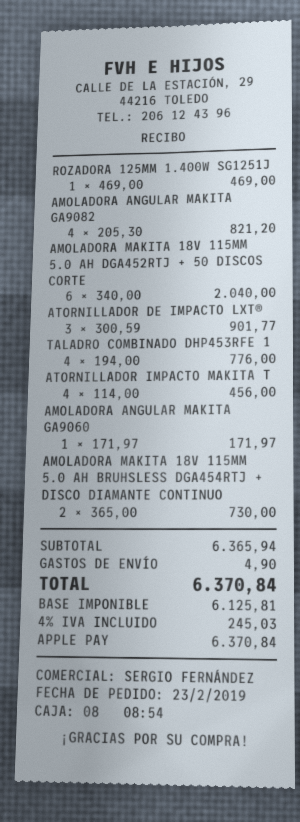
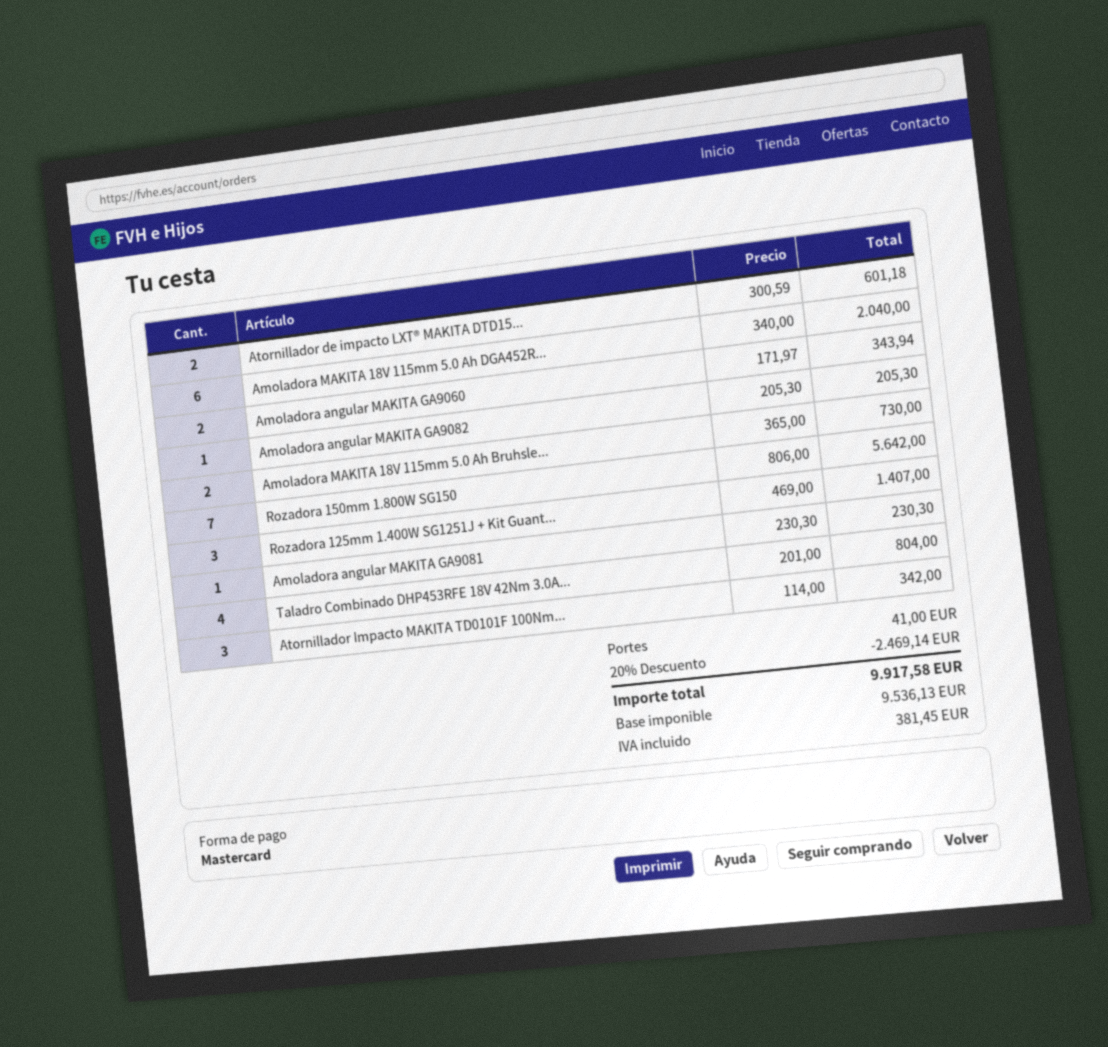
payment method: Apple Pay -> Mastercard
ROZADORA 125MM 1.400W SG1251J: 1 x 469.00 = 469.00 -> 3 x 469.00 = 1407.00
AMOLADORA ANGULAR MAKITA GA9082: 4 x 205.30 = 821.20 -> 1 x 205.30 = 205.30
ATORNILLADOR DE IMPACTO LXT®: 3 x 300.59 = 901.77 -> 2 x 300.59 = 601.18
TALADRO COMBINADO DHP453RFE 1: 4 x 194.00 = 776.00 -> 4 x 201.00 = 804.00
ATORNILLADOR IMPACTO MAKITA T: 4 x 114.00 = 456.00 -> 3 x 114.00 = 342.00
AMOLADORA ANGULAR MAKITA GA9060: 1 x 171.97 = 171.97 -> 2 x 171.97 = 343.94
Rozadora 150mm 1.800W SG150: none -> 7 x 806.00 = 5642.00
Amoladora angular MAKITA GA9081: none -> 1 x 230.30 = 230.30
discount: none -> 20% = 2469.14
shipping: 4.90 -> 41.00
net: 6125.81 -> 9536.13
tax: 245.03 -> 381.45
total: 6370.84 -> 9917.58

